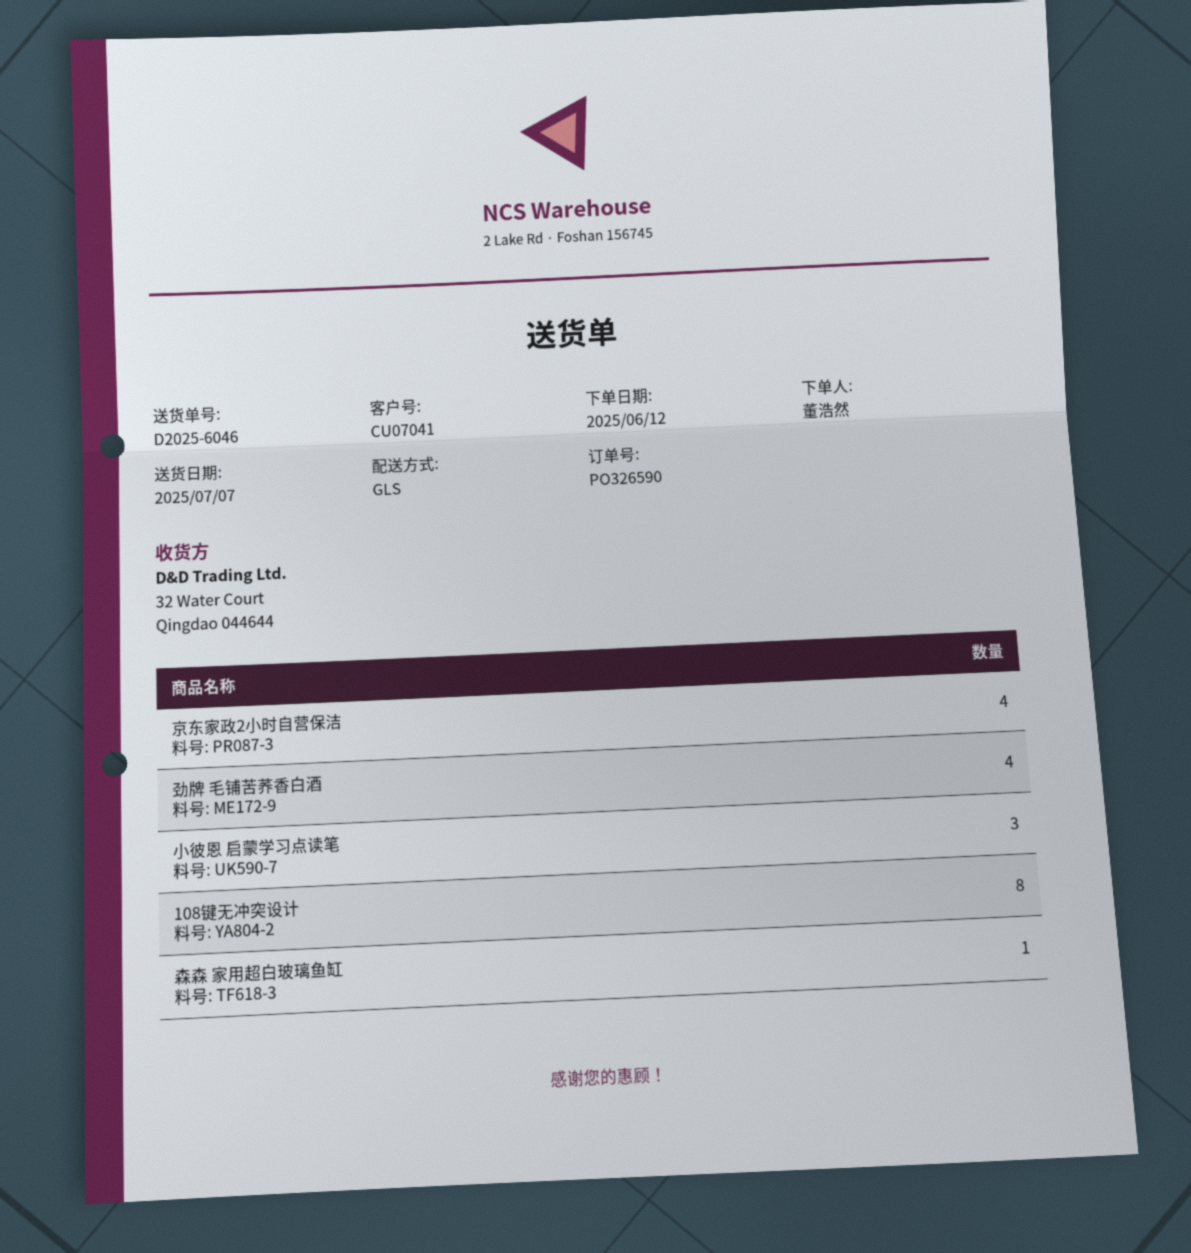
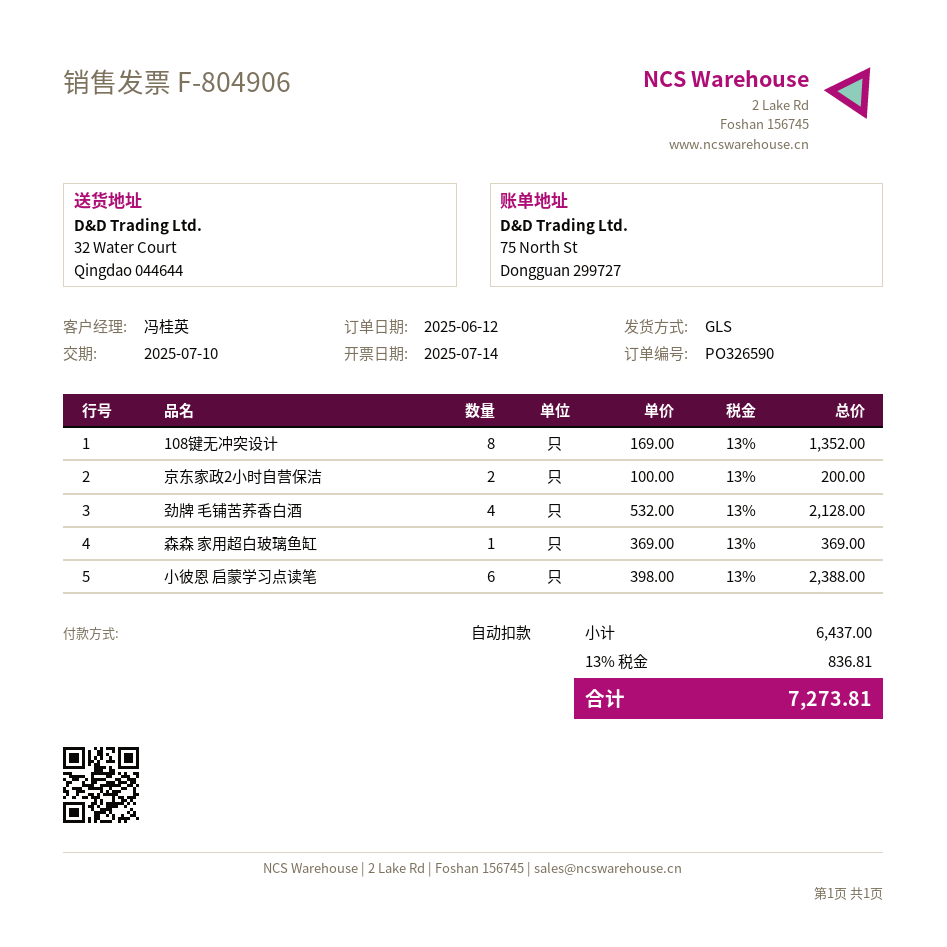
delivery date: 2025-07-07 -> 2025-07-10
京东家政2小时自营保洁: 4 -> 2
小彼恩 启蒙学习点读笔: 3 -> 6

